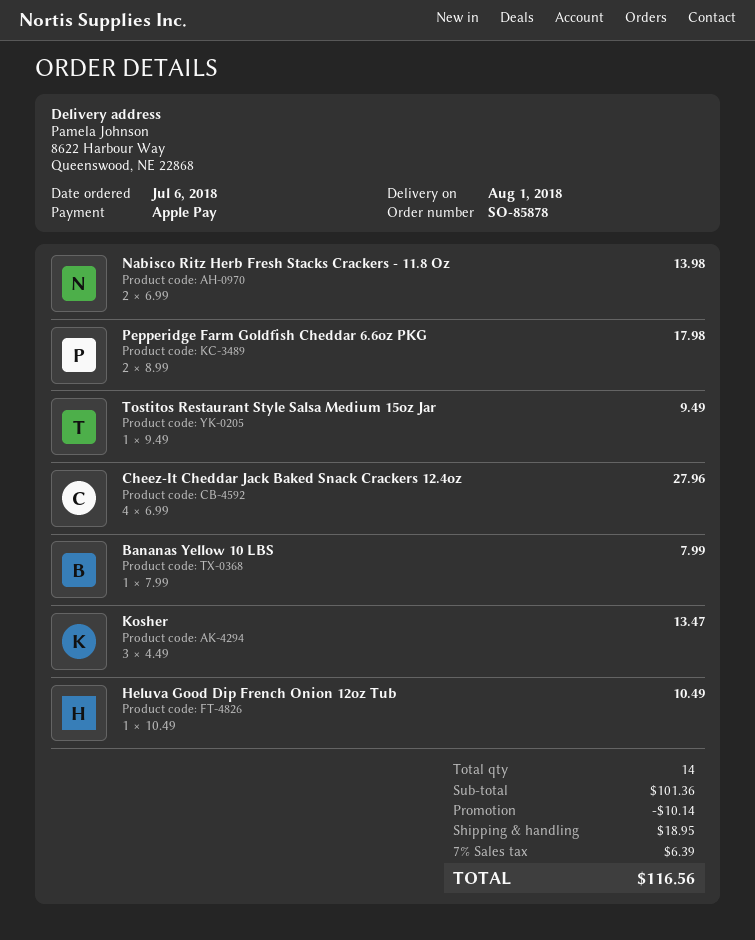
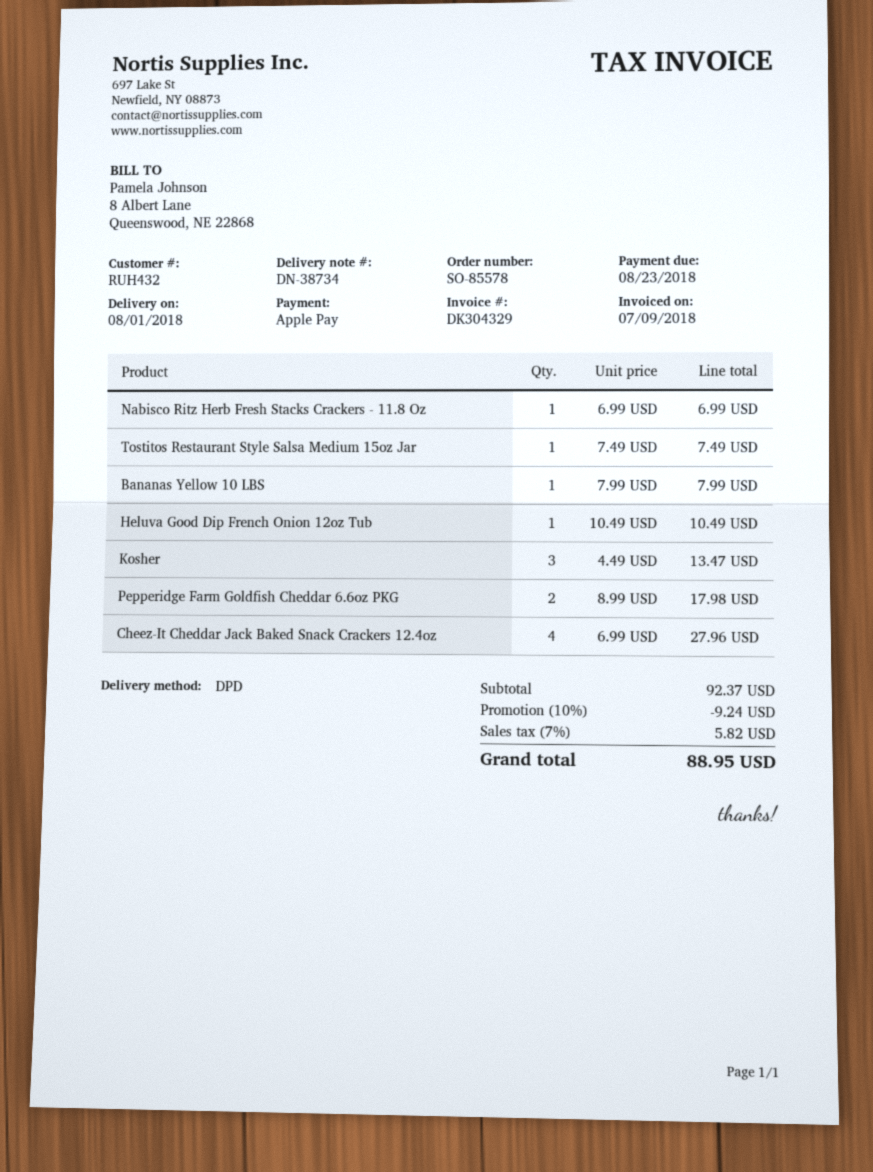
order number: SO-85878 -> SO-85578
Nabisco Ritz Herb Fresh Stacks Crackers - 11.8 Oz: 2 x 6.99 = 13.98 -> 1 x 6.99 = 6.99
Tostitos Restaurant Style Salsa Medium 15oz Jar: 1 x 9.49 = 9.49 -> 1 x 7.49 = 7.49
subtotal: 101.36 -> 92.37
discount: 10.14 -> 9.24
shipping: 18.95 -> none
tax: 7% = 6.39 -> 7% = 5.82
total: 116.56 -> 88.95

